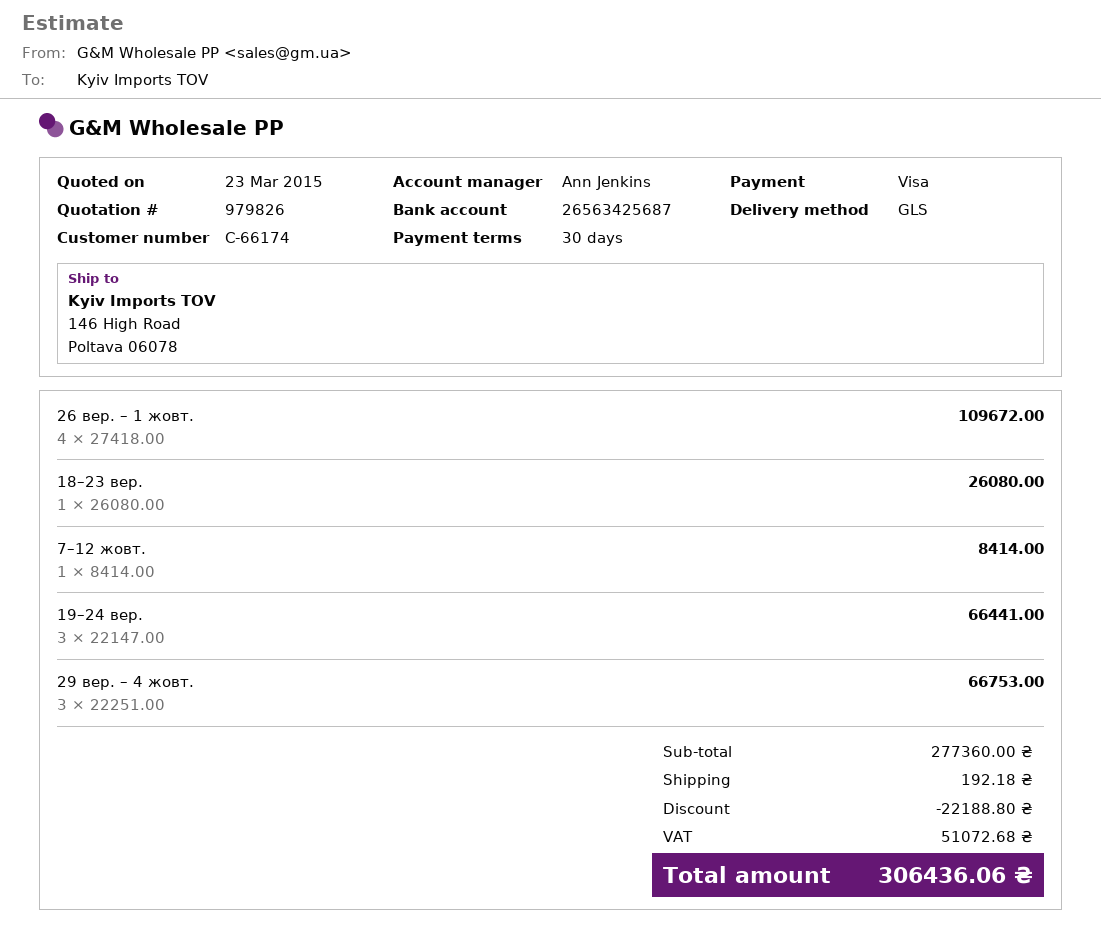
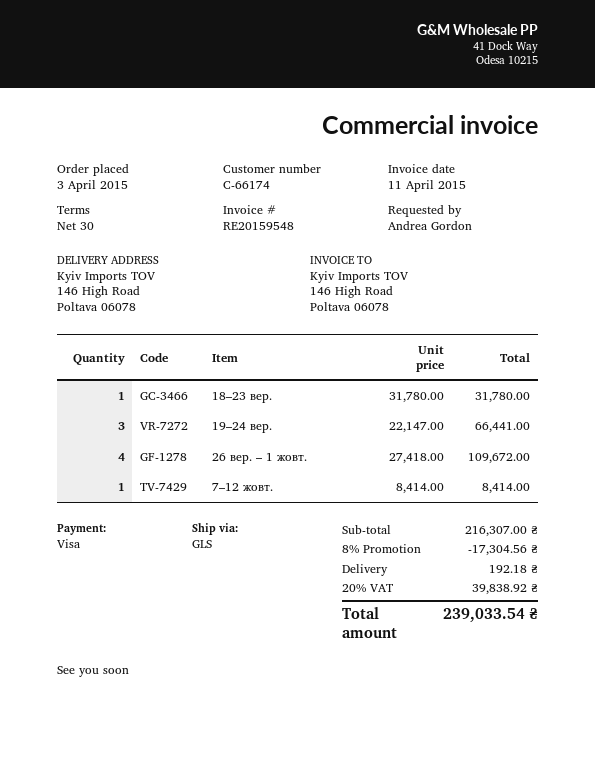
18–23 вер.: 1 x 26080.00 = 26080.00 -> 1 x 31780.00 = 31780.00
29 вер. – 4 жовт.: 3 x 22251.00 = 66753.00 -> none
subtotal: 277360.00 -> 216307.00
discount: 22188.80 -> 17304.56
tax: 51072.68 -> 39838.92
total: 306436.06 -> 239033.54

